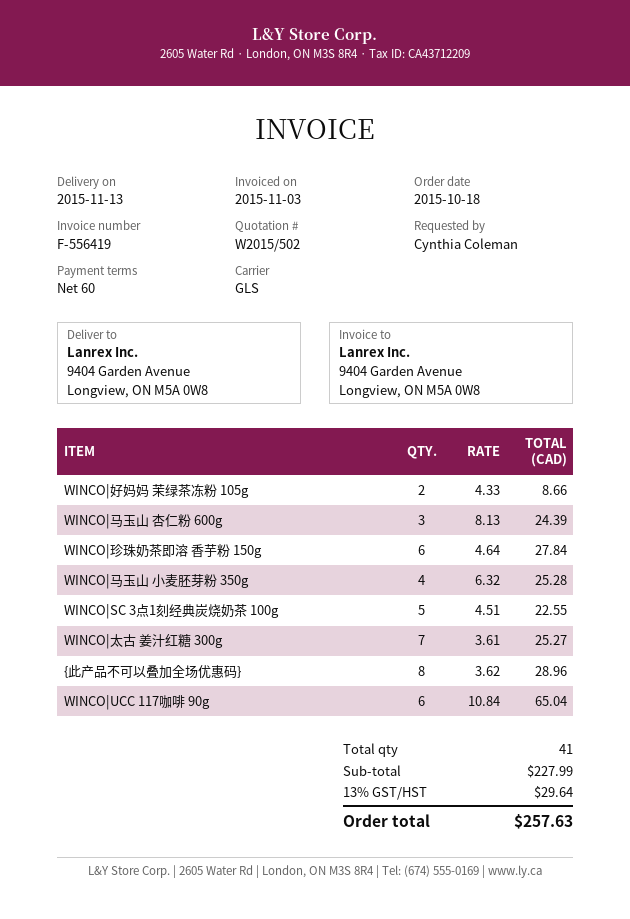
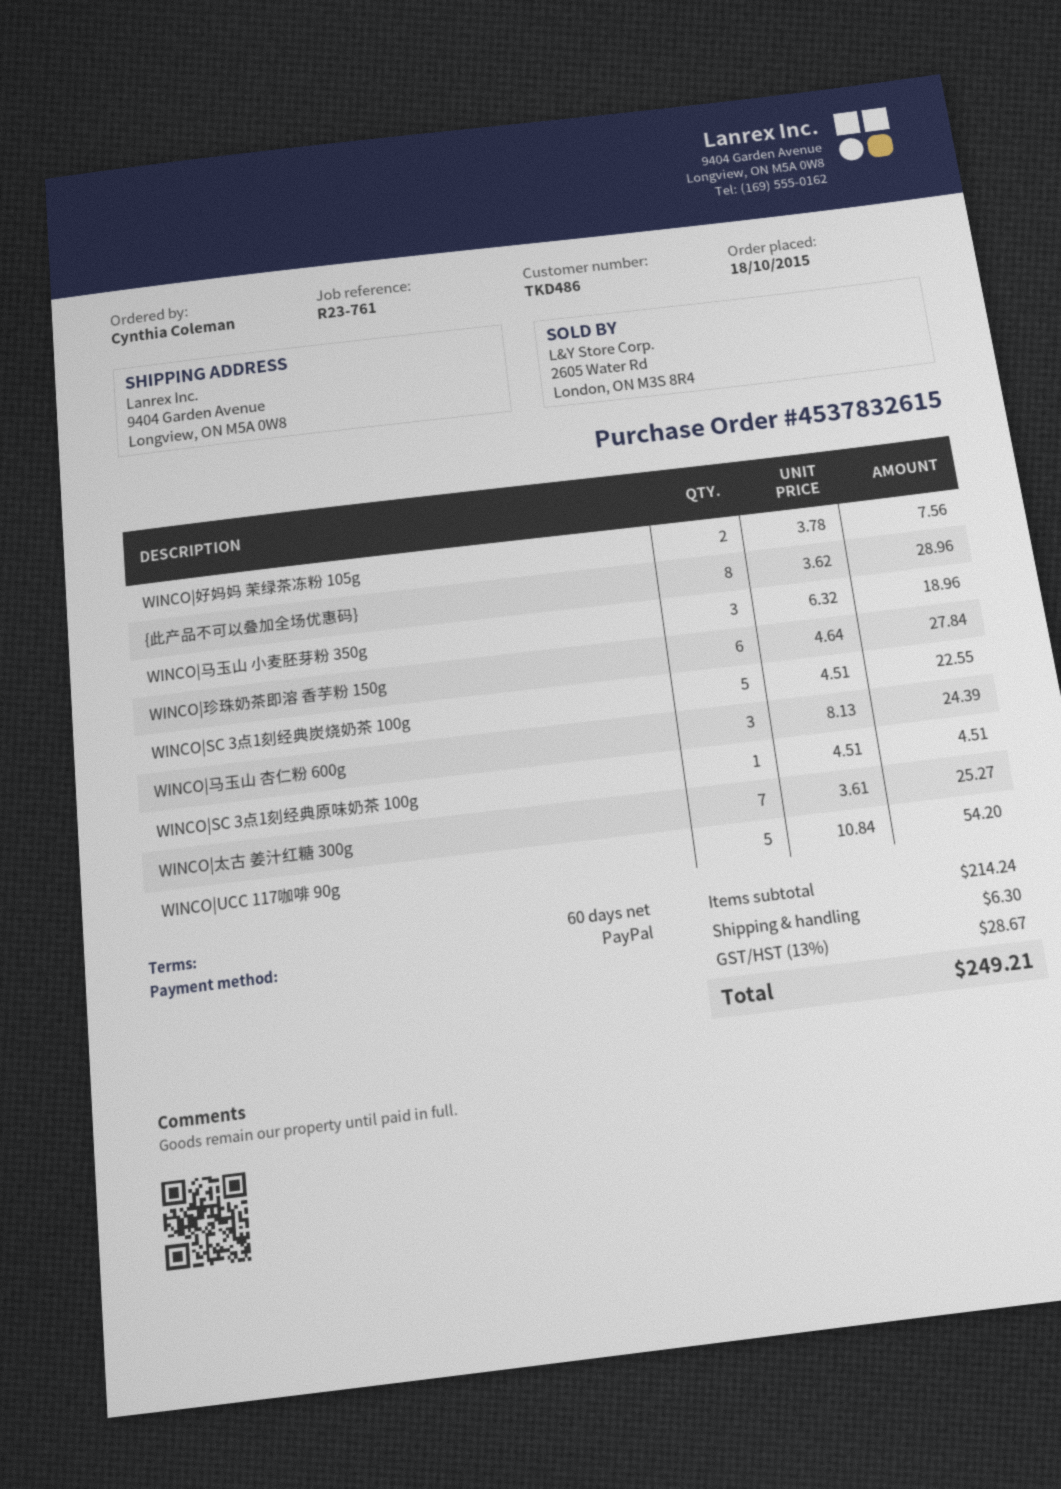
WINCO|好妈妈 茉绿茶冻粉 105g: 2 x 4.33 = 8.66 -> 2 x 3.78 = 7.56
WINCO|马玉山 小麦胚芽粉 350g: 4 x 6.32 = 25.28 -> 3 x 6.32 = 18.96
WINCO|UCC 117咖啡 90g: 6 x 10.84 = 65.04 -> 5 x 10.84 = 54.20
WINCO|SC 3点1刻经典原味奶茶 100g: none -> 1 x 4.51 = 4.51
subtotal: 227.99 -> 214.24
shipping: none -> 6.30
tax: 13% = 29.64 -> 13% = 28.67
total: 257.63 -> 249.21

